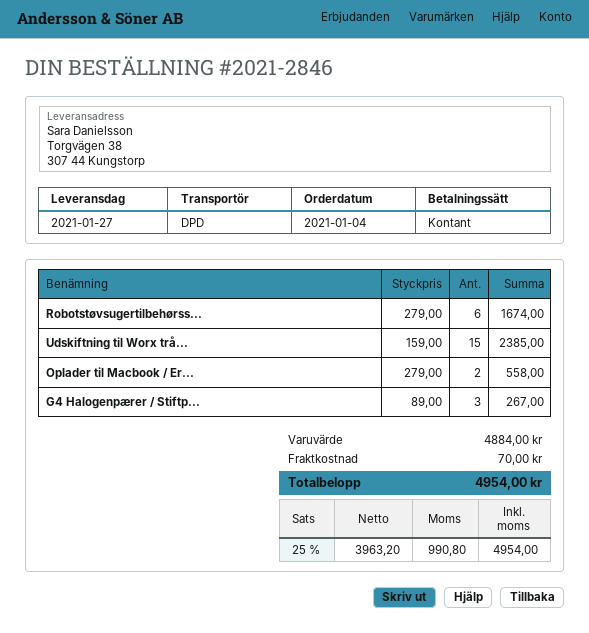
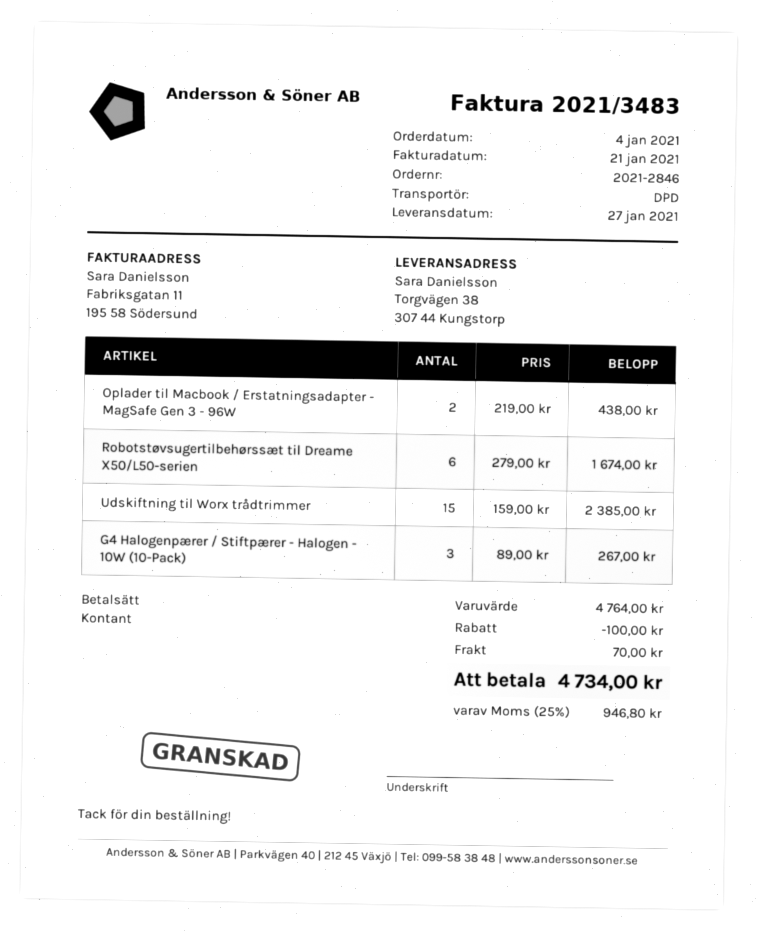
Oplader til Macbook / Er...: 2 x 279.00 = 558.00 -> 2 x 219.00 = 438.00
subtotal: 4884.00 -> 4764.00
discount: none -> 100.00
tax: 25% = 990.80 -> 25% = 946.80
total: 4954.00 -> 4734.00

